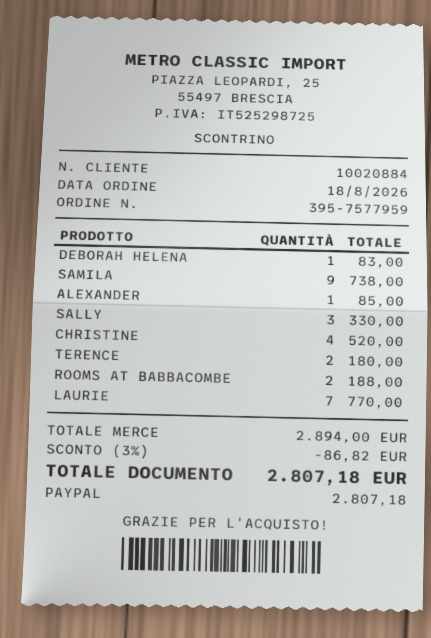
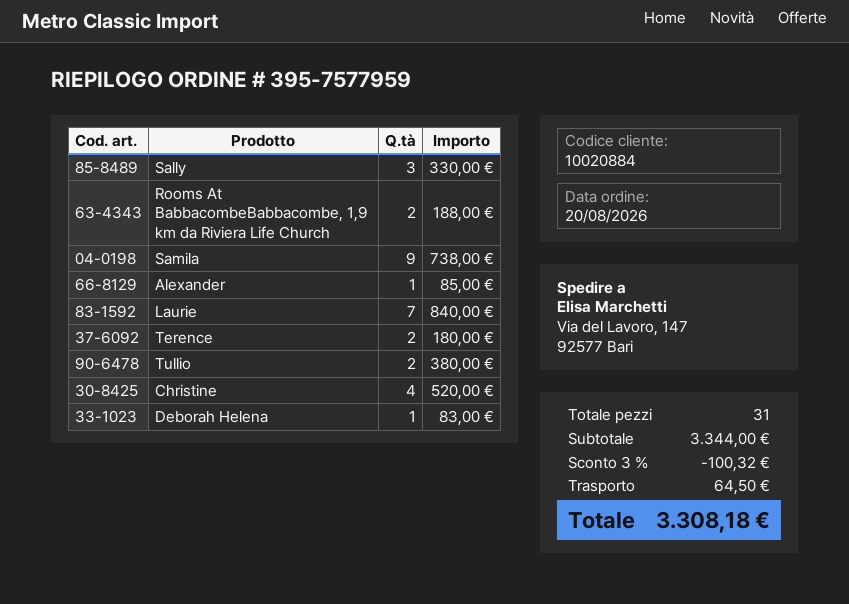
order date: 2026-08-18 -> 2026-08-20
LAURIE: 7 for 770.00 -> 7 for 840.00
Tullio: none -> 2 for 380.00
subtotal: 2894.00 -> 3344.00
discount: 3% = 86.82 -> 3% = 100.32
shipping: none -> 64.50
total: 2807.18 -> 3308.18

